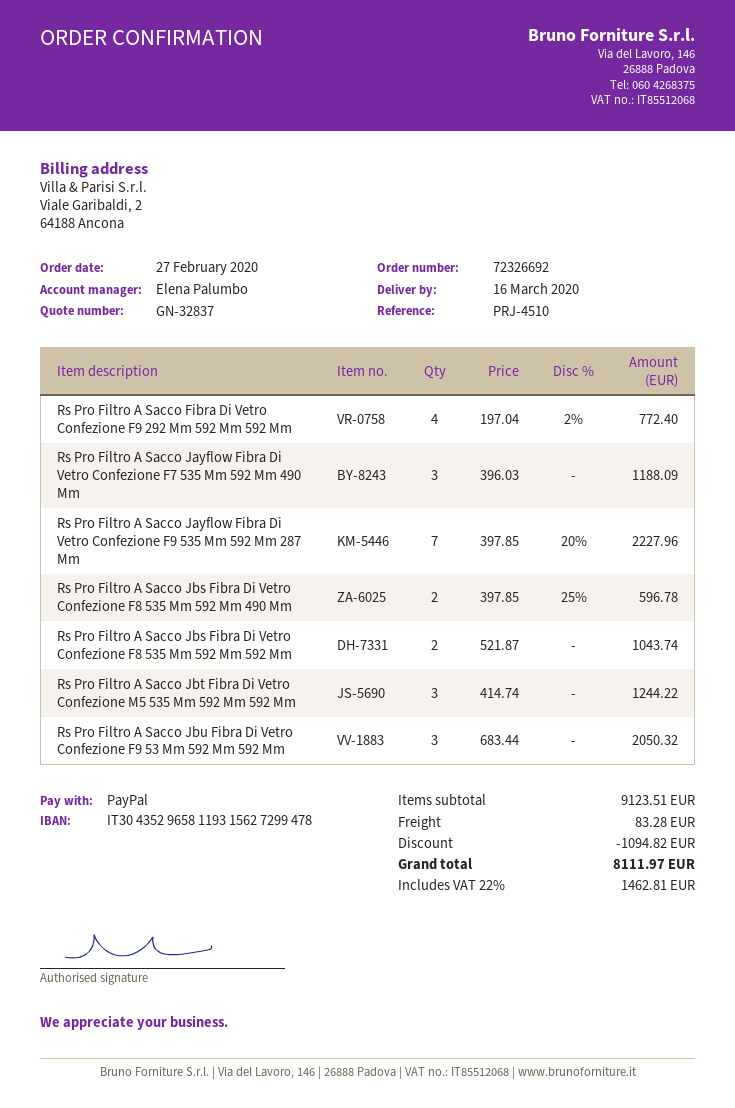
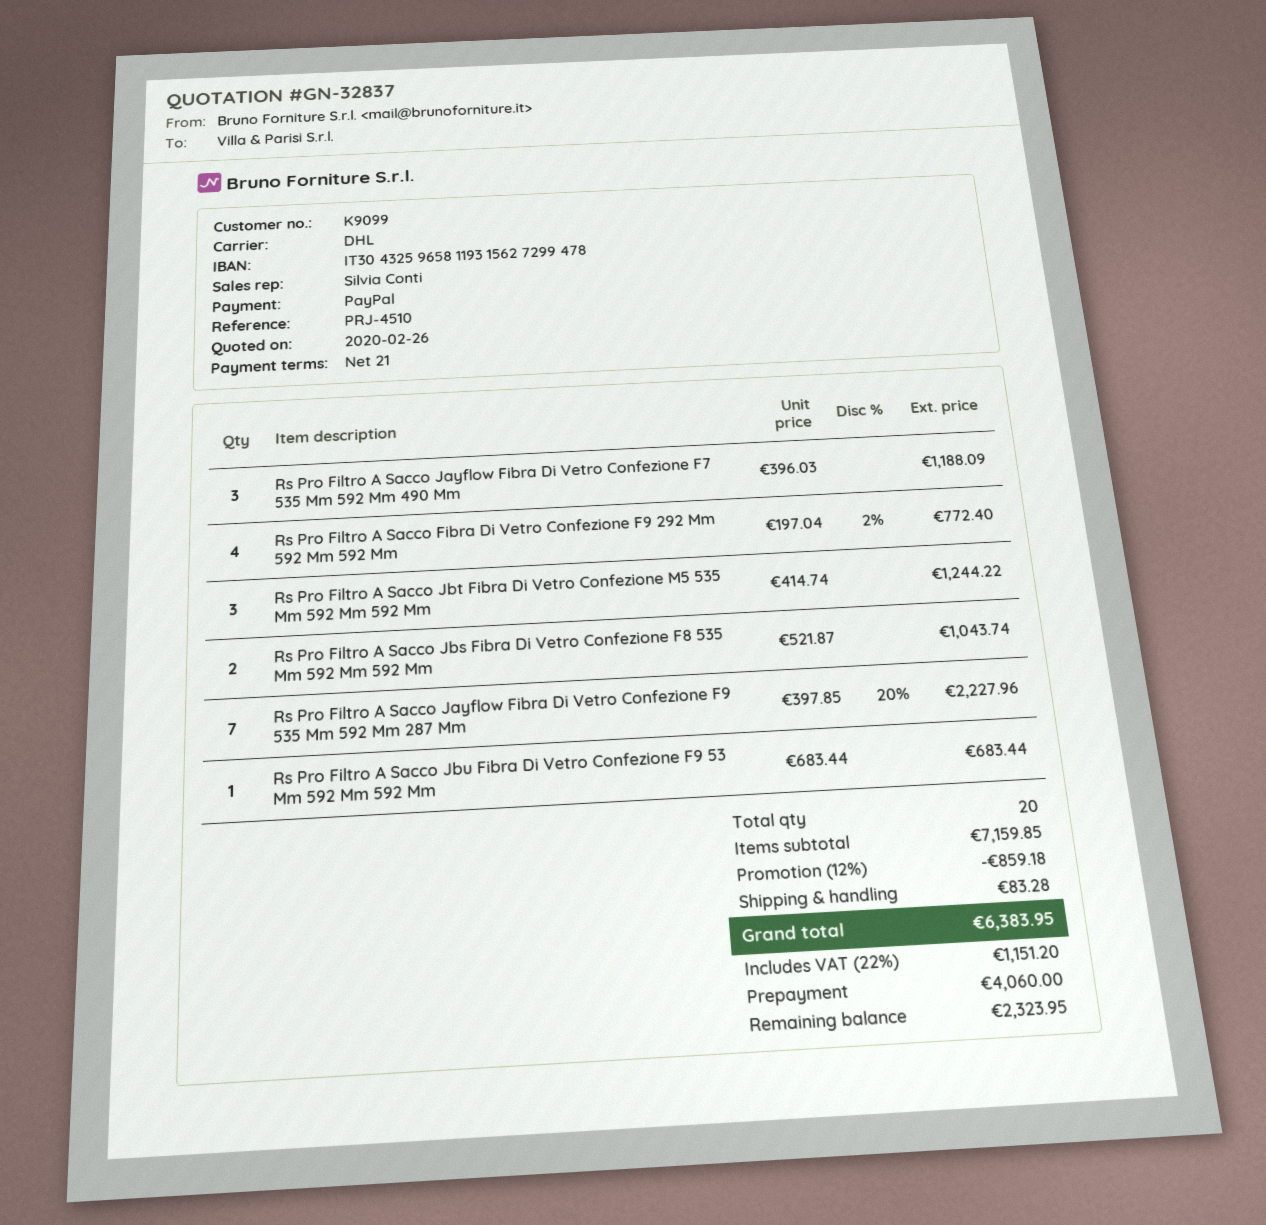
sales rep: Elena Palumbo -> Silvia Conti
bank account: IT3043529658119315627299478 -> IT3043259658119315627299478
Rs Pro Filtro A Sacco Jbs Fibra Di Vetro Confezione F8 535 Mm 592 Mm 490 Mm: 2 x 397.85 - 25% = 596.78 -> none
Rs Pro Filtro A Sacco Jbu Fibra Di Vetro Confezione F9 53 Mm 592 Mm 592 Mm: 3 x 683.44 = 2050.32 -> 1 x 683.44 = 683.44
subtotal: 9123.51 -> 7159.85
discount: 1094.82 -> 859.18
tax: 22% = 1462.81 -> 22% = 1151.20
total: 8111.97 -> 6383.95

